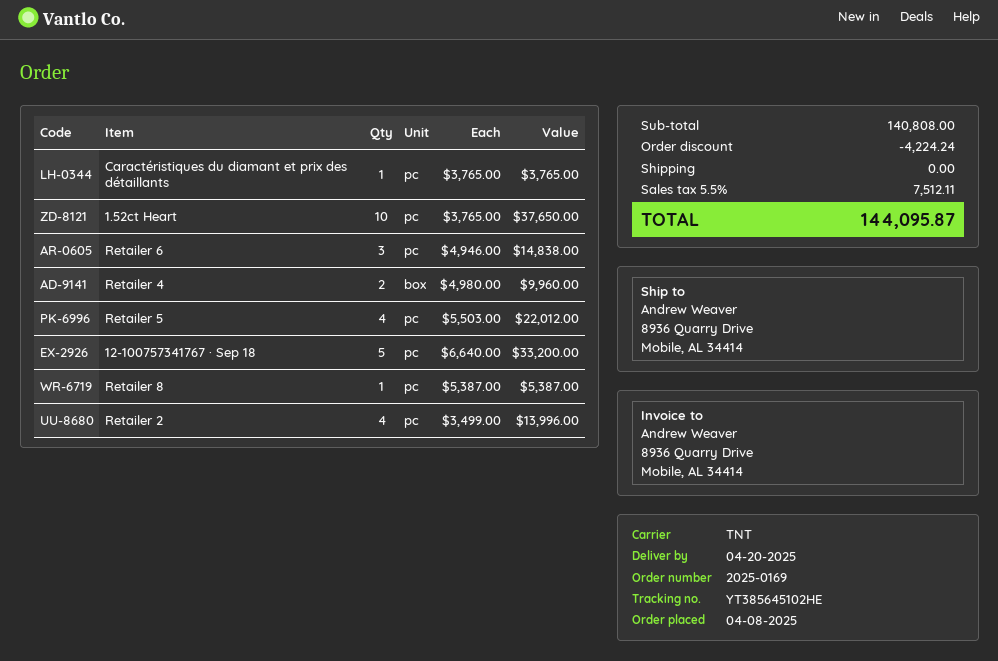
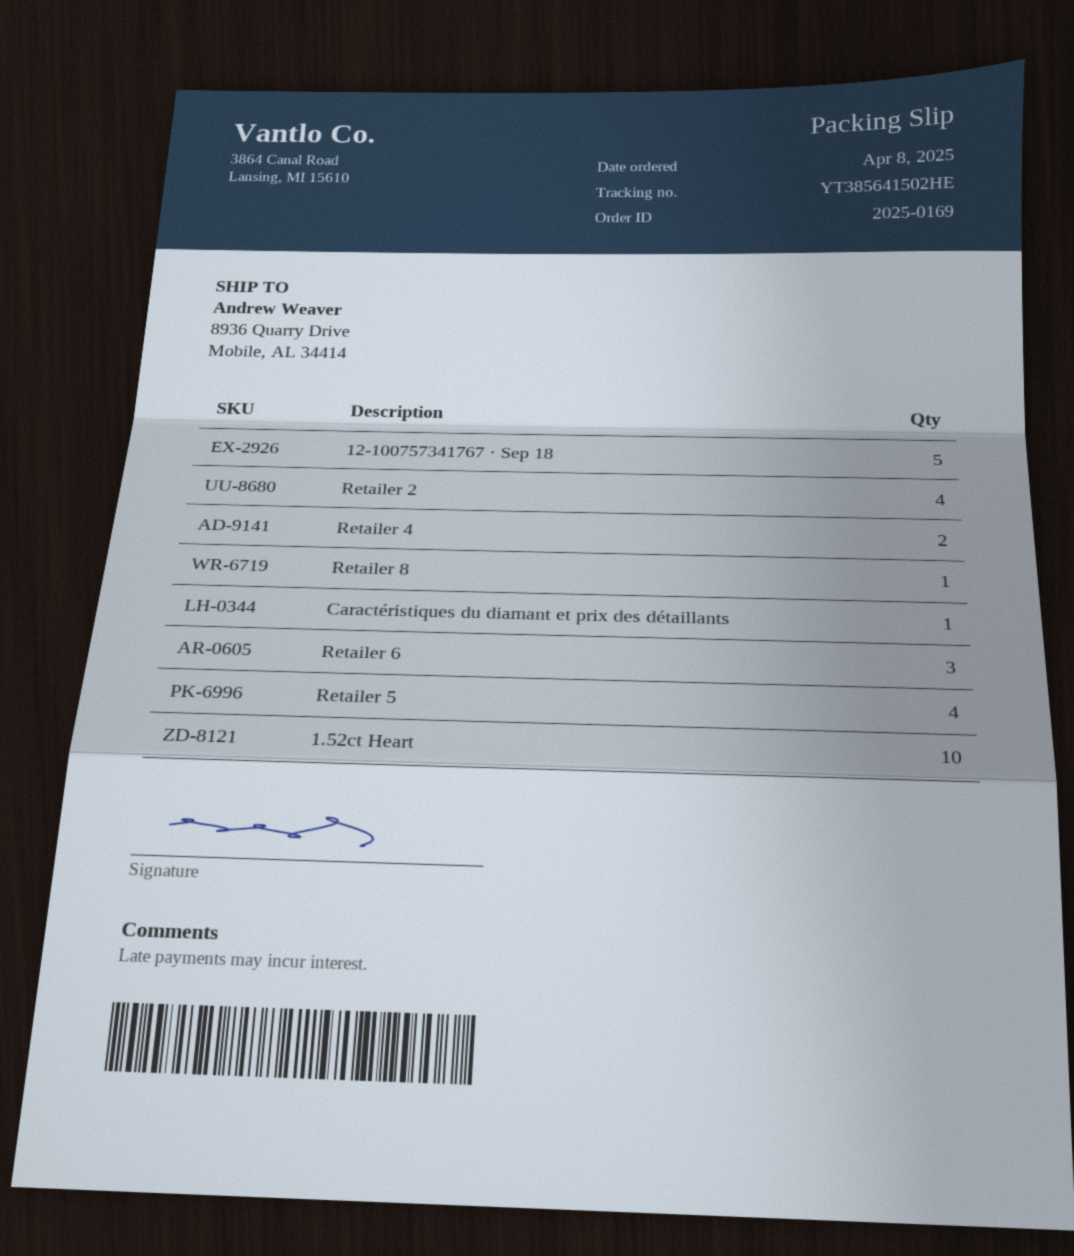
tracking number: YT385645102HE -> YT385641502HE

